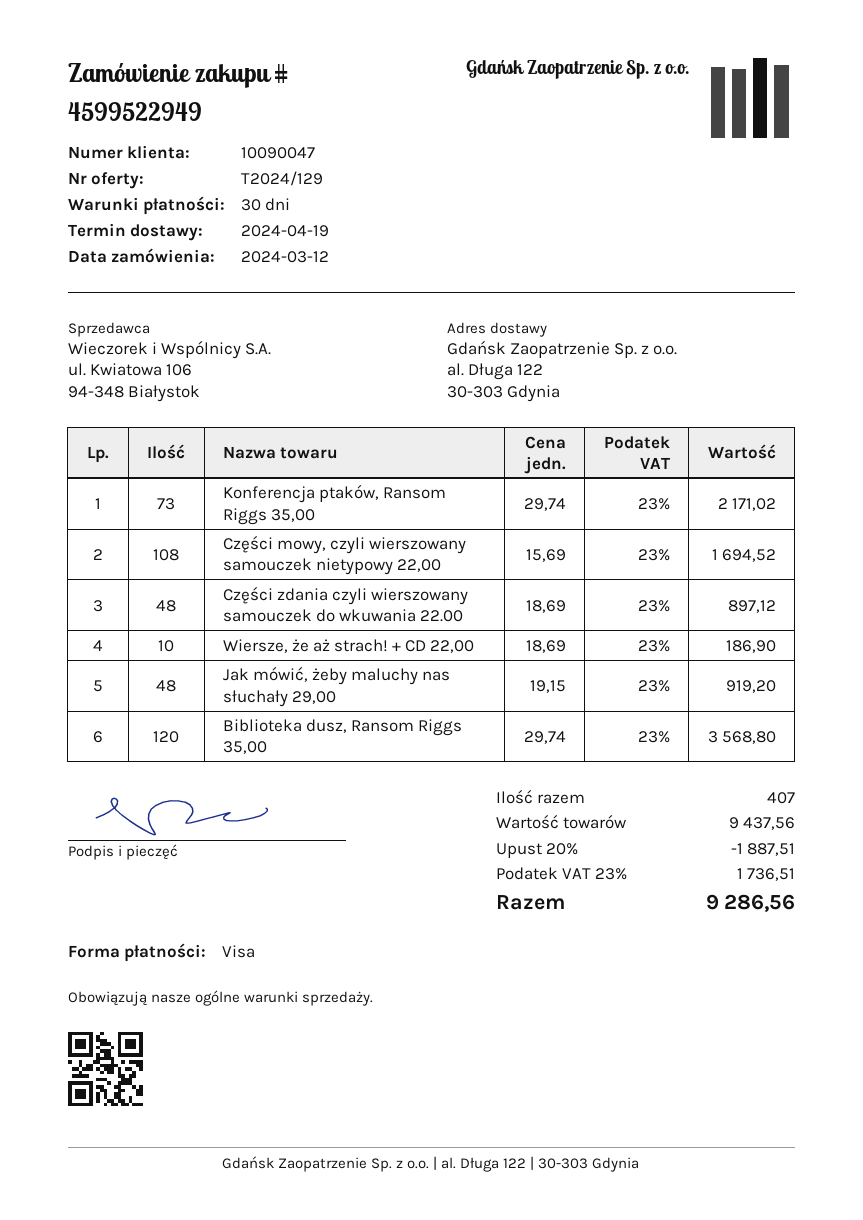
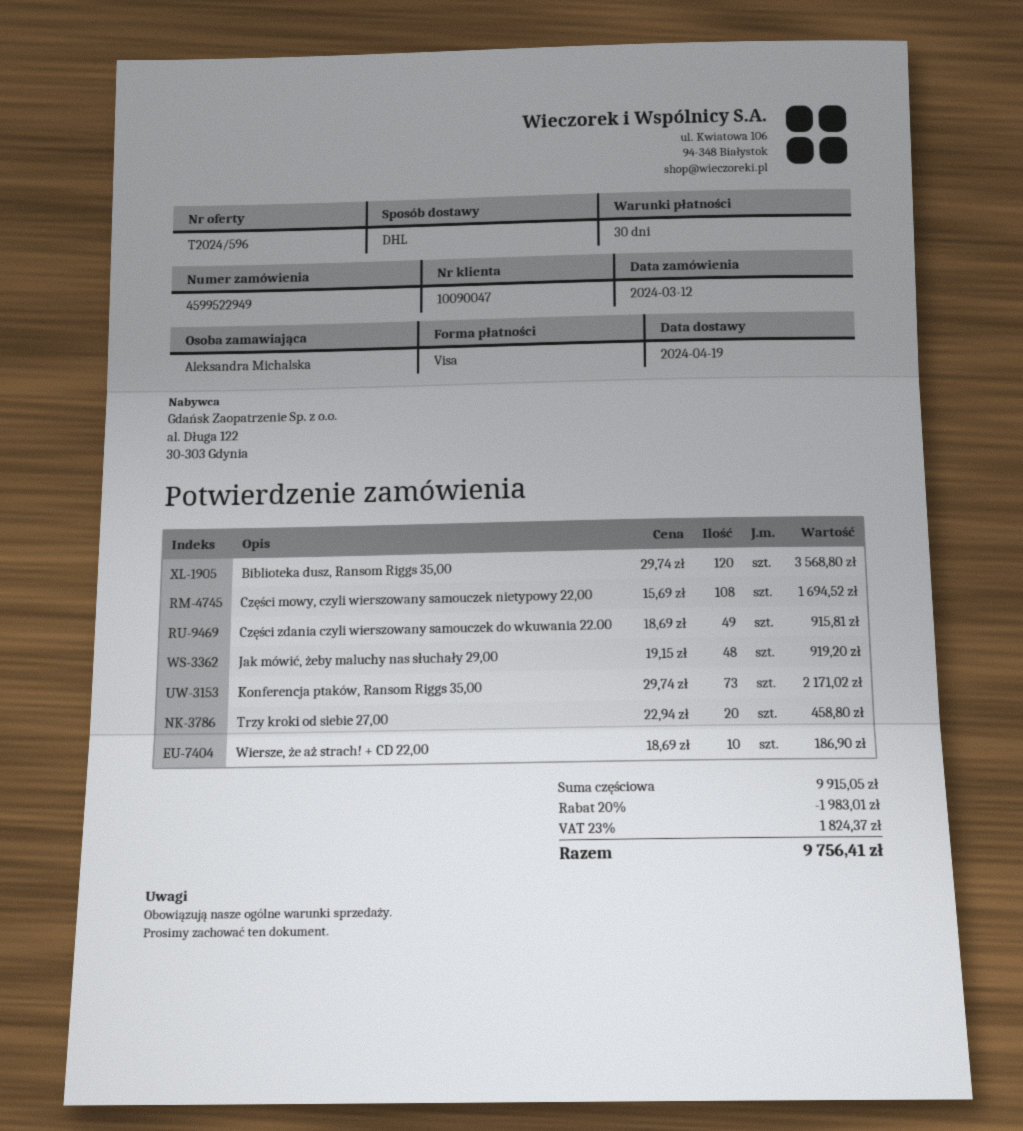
quote number: T2024/129 -> T2024/596
Części zdania czyli wierszowany samouczek do wkuwania 22.00: 48 x 18.69 = 897.12 -> 49 x 18.69 = 915.81
Trzy kroki od siebie 27,00: none -> 20 x 22.94 = 458.80
subtotal: 9437.56 -> 9915.05
discount: 20% = 1887.51 -> 20% = 1983.01
tax: 23% = 1736.51 -> 23% = 1824.37
total: 9286.56 -> 9756.41

